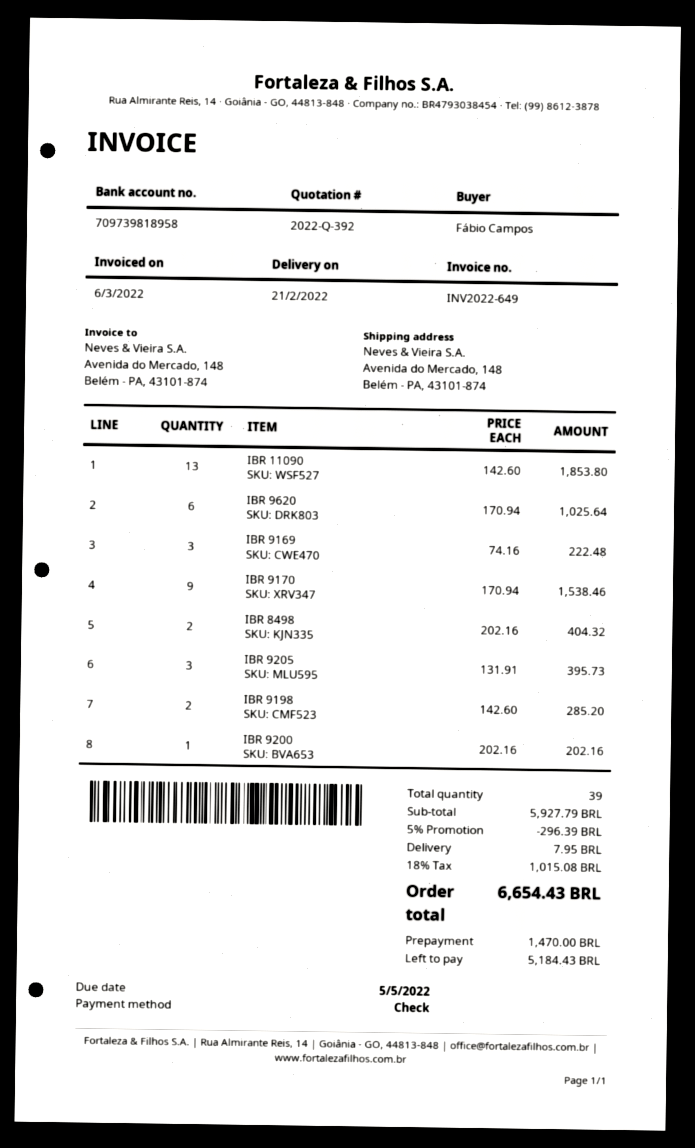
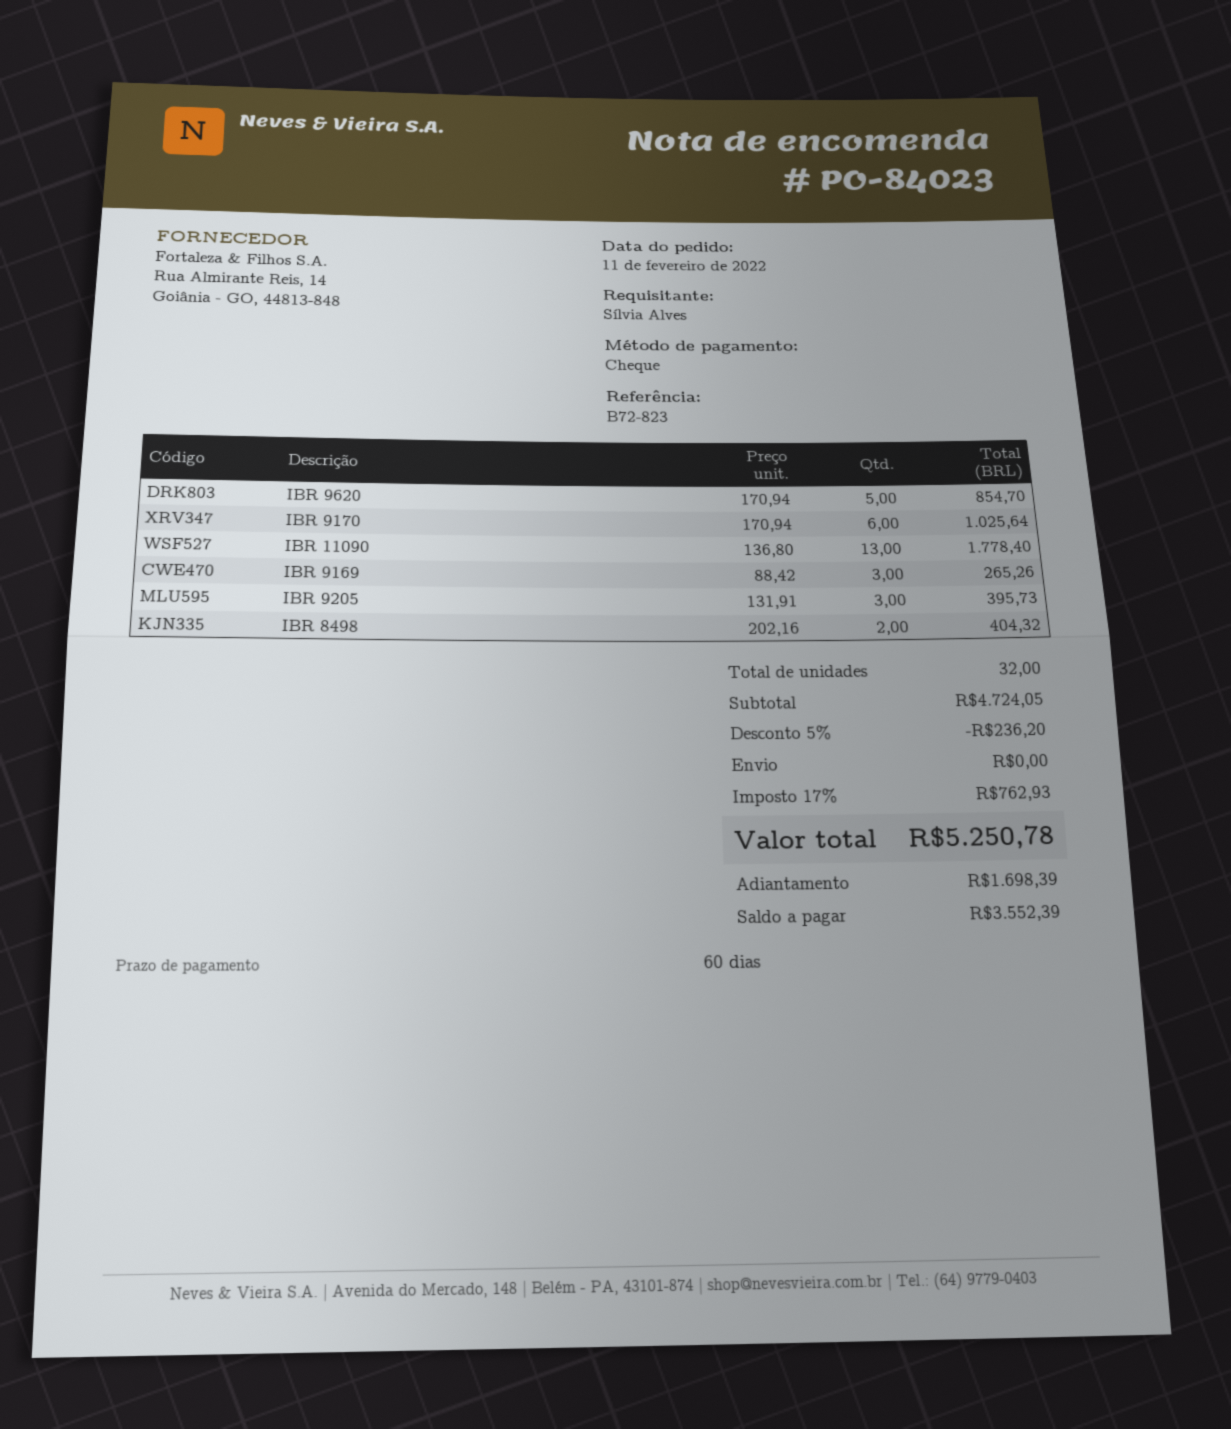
ordered by: Fábio Campos -> Sílvia Alves
IBR 11090: 13 x 142.60 = 1853.80 -> 13 x 136.80 = 1778.40
IBR 9620: 6 x 170.94 = 1025.64 -> 5 x 170.94 = 854.70
IBR 9169: 3 x 74.16 = 222.48 -> 3 x 88.42 = 265.26
IBR 9170: 9 x 170.94 = 1538.46 -> 6 x 170.94 = 1025.64
IBR 9198: 2 x 142.60 = 285.20 -> none
IBR 9200: 1 x 202.16 = 202.16 -> none
total quantity: 39 -> 32
subtotal: 5927.79 -> 4724.05
discount: 5% = 296.39 -> 5% = 236.20
shipping: 7.95 -> 0.00
tax: 18% = 1015.08 -> 17% = 762.93
total: 6654.43 -> 5250.78
deposit: 1470.00 -> 1698.39
balance: 5184.43 -> 3552.39

